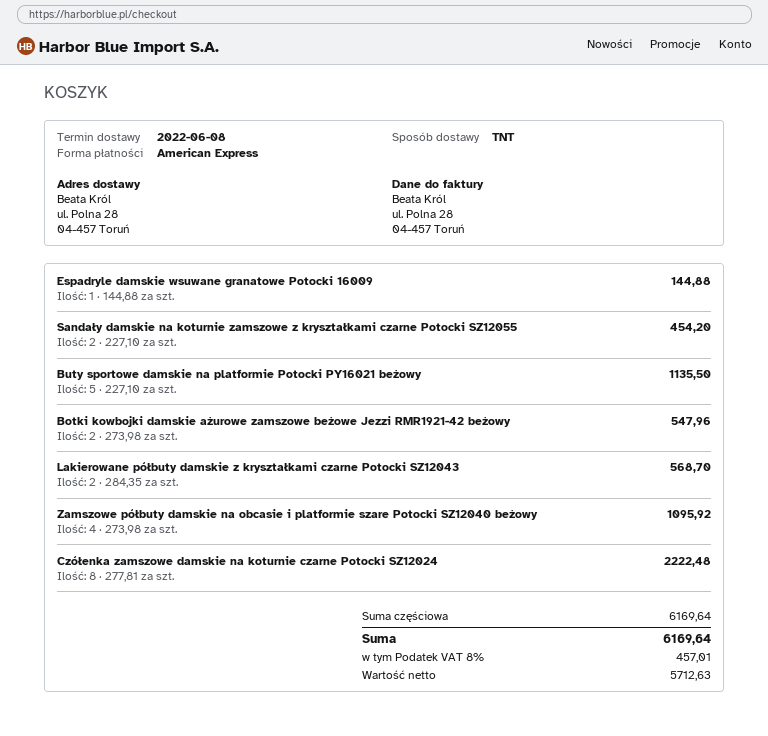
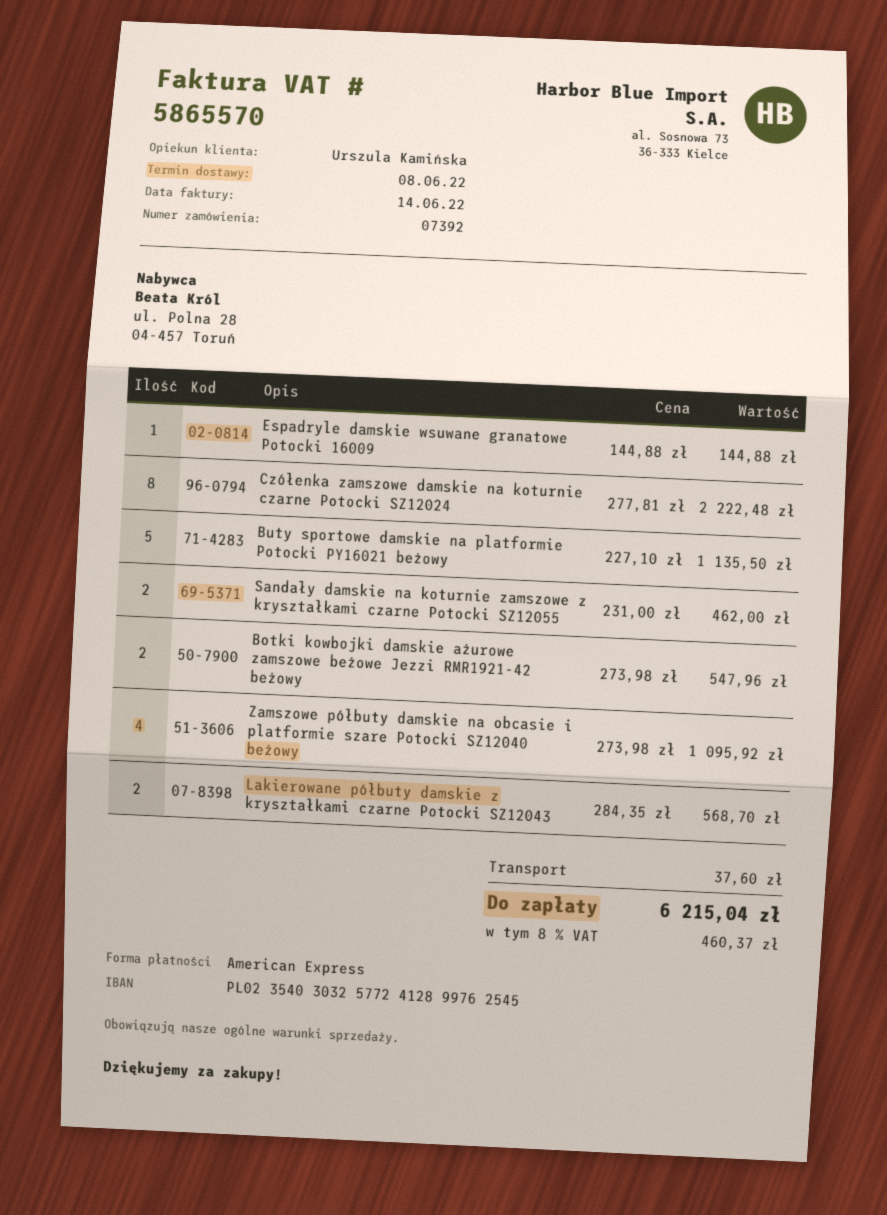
Sandały damskie na koturnie zamszowe z kryształkami czarne Potocki SZ12055: 2 x 227.10 = 454.20 -> 2 x 231.00 = 462.00
shipping: none -> 37.60
tax: 8% = 457.01 -> 8% = 460.37
total: 6169.64 -> 6215.04

